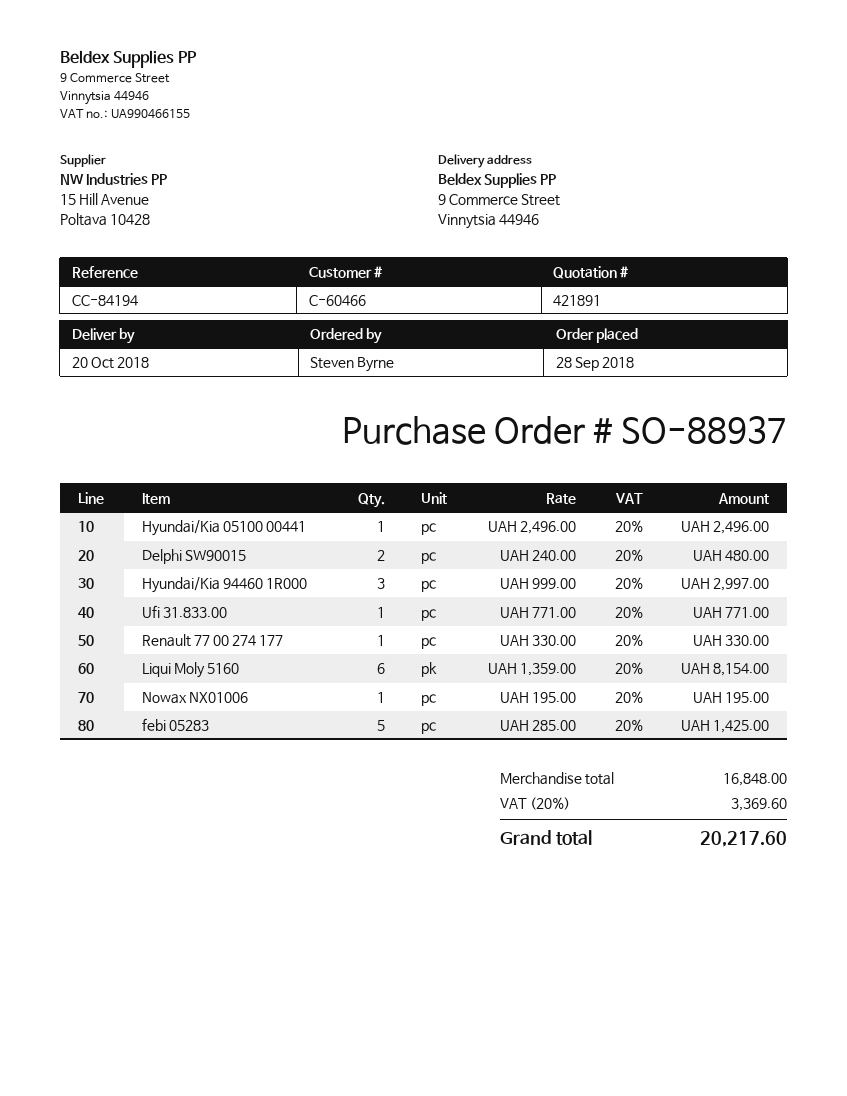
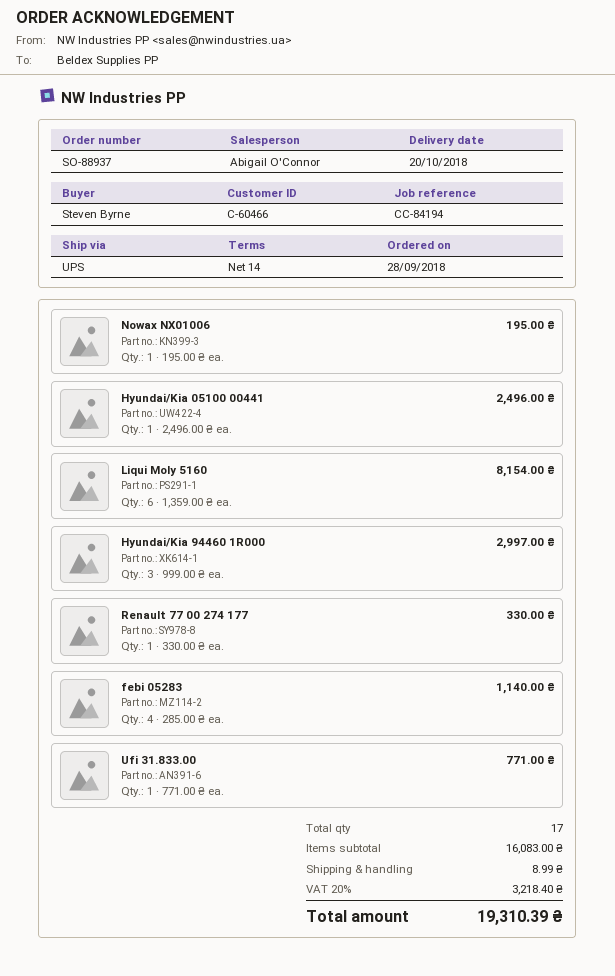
Delphi SW90015: 2 x 240.00 = 480.00 -> none
febi 05283: 5 x 285.00 = 1425.00 -> 4 x 285.00 = 1140.00
subtotal: 16848.00 -> 16083.00
shipping: none -> 8.99
tax: 20% = 3369.60 -> 20% = 3218.40
total: 20217.60 -> 19310.39

